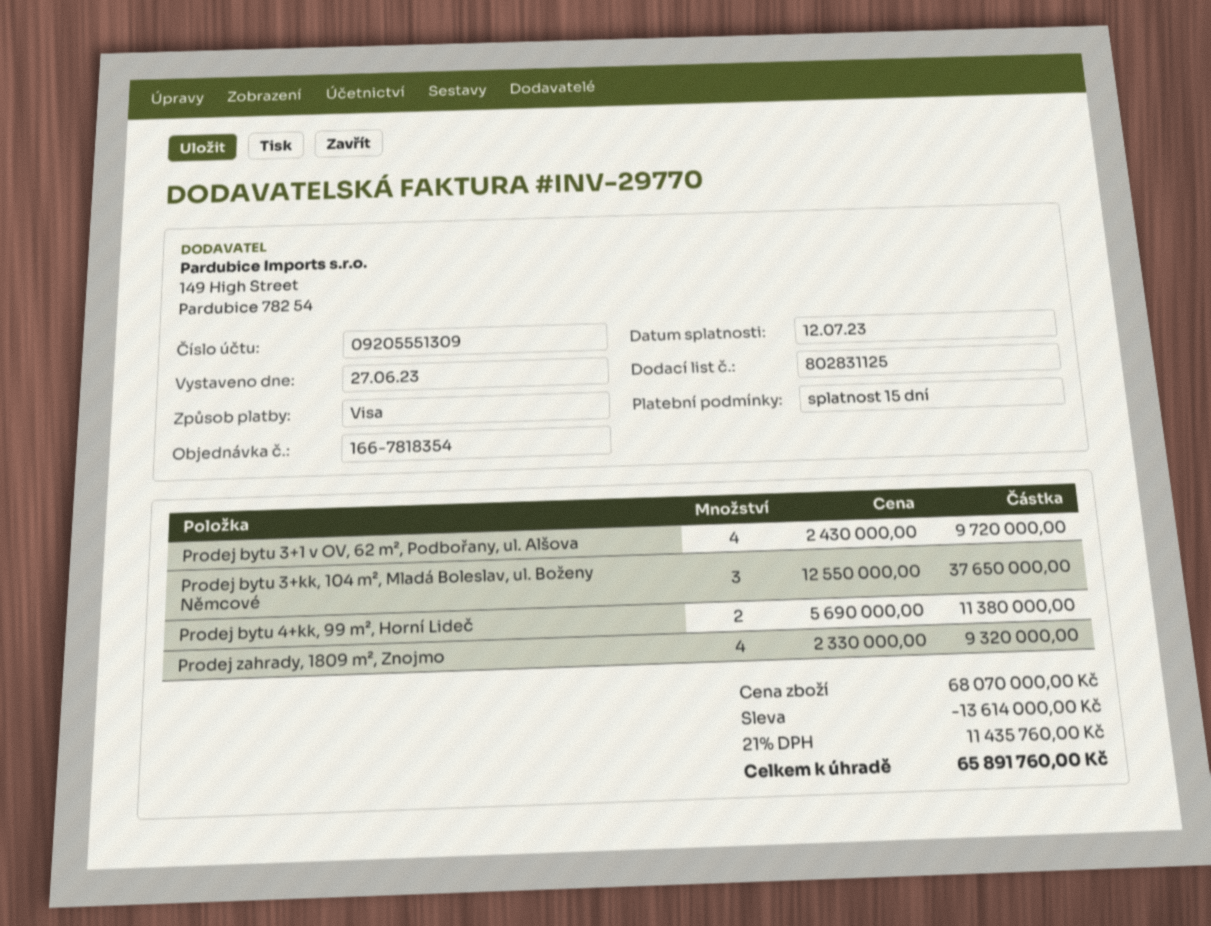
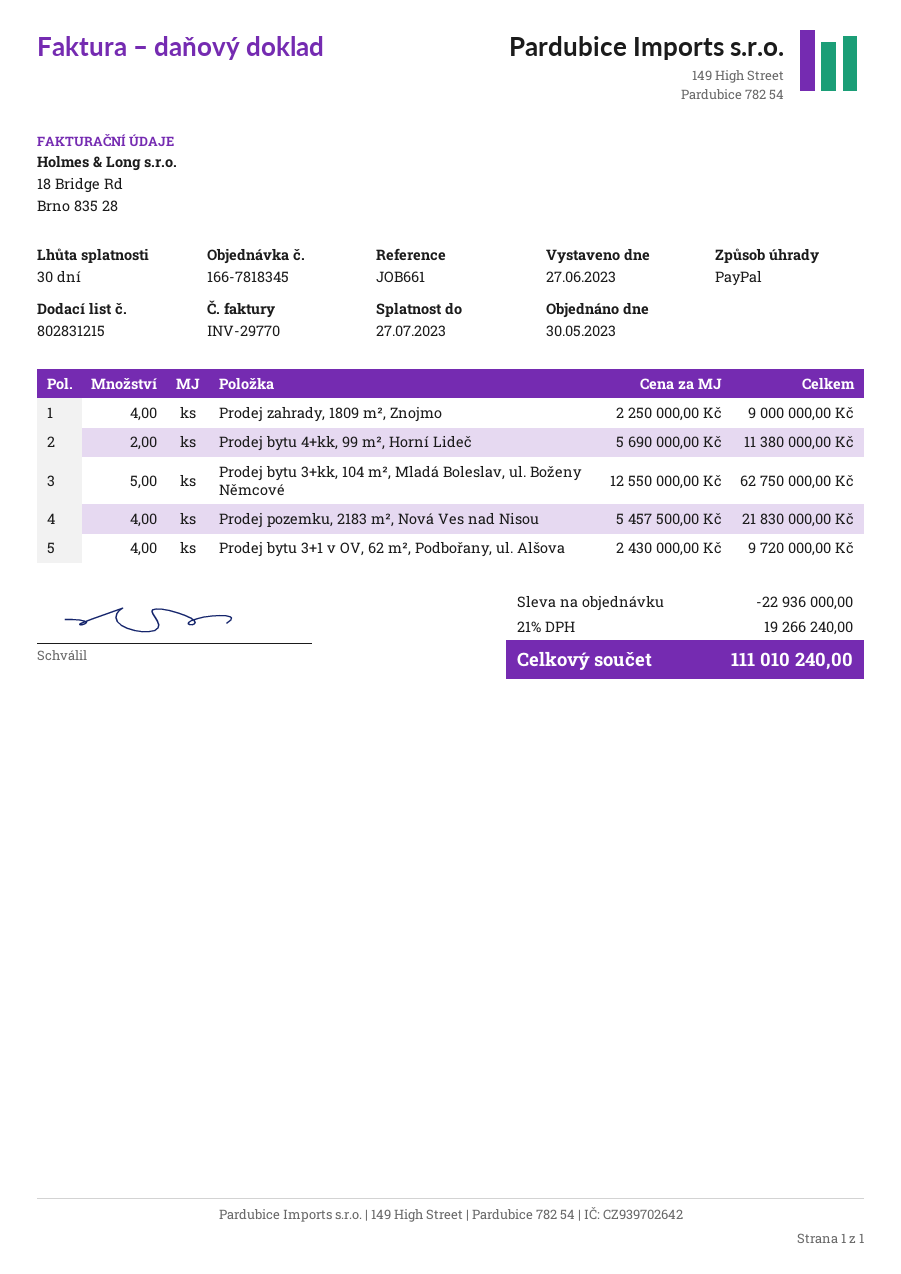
order number: 166-7818354 -> 166-7818345
delivery note number: 802831125 -> 802831215
payment terms: 15 days -> 30 days
due date: 2023-07-12 -> 2023-07-27
payment method: Visa -> PayPal
Prodej bytu 3+kk, 104 m², Mladá Boleslav, ul. Boženy Němcové: 3 x 12550000.00 = 37650000.00 -> 5 x 12550000.00 = 62750000.00
Prodej zahrady, 1809 m², Znojmo: 4 x 2330000.00 = 9320000.00 -> 4 x 2250000.00 = 9000000.00
Prodej pozemku, 2183 m², Nová Ves nad Nisou: none -> 4 x 5457500.00 = 21830000.00
discount: 13614000.00 -> 22936000.00
tax: 21% = 11435760.00 -> 21% = 19266240.00
total: 65891760.00 -> 111010240.00

